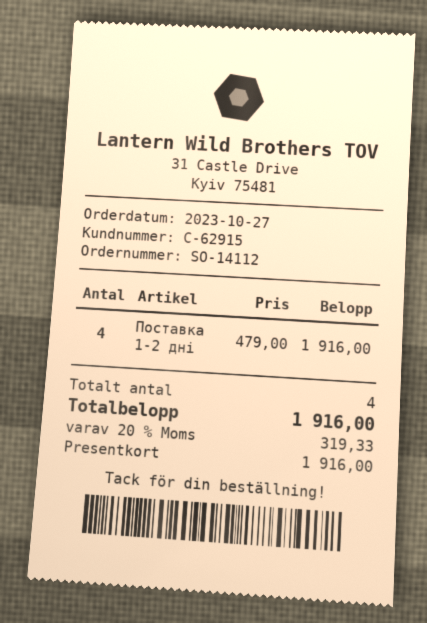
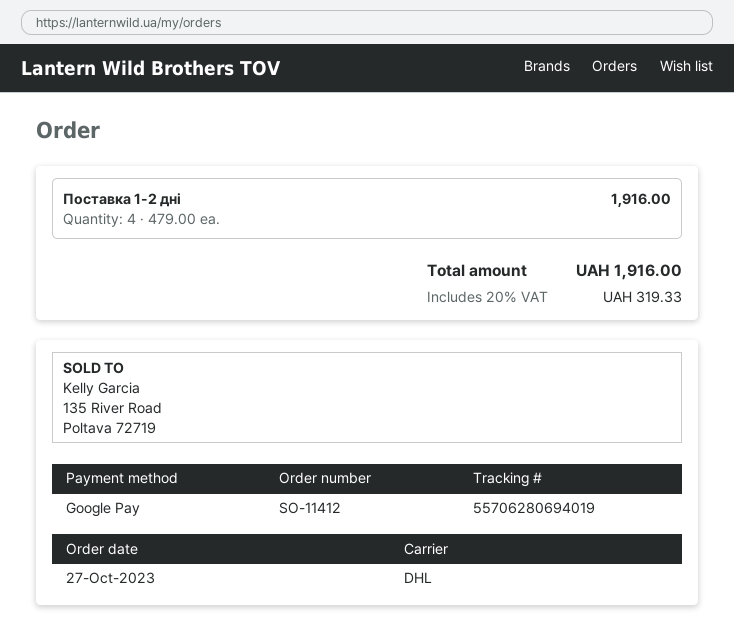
order number: SO-14112 -> SO-11412
payment method: gift card -> Google Pay

